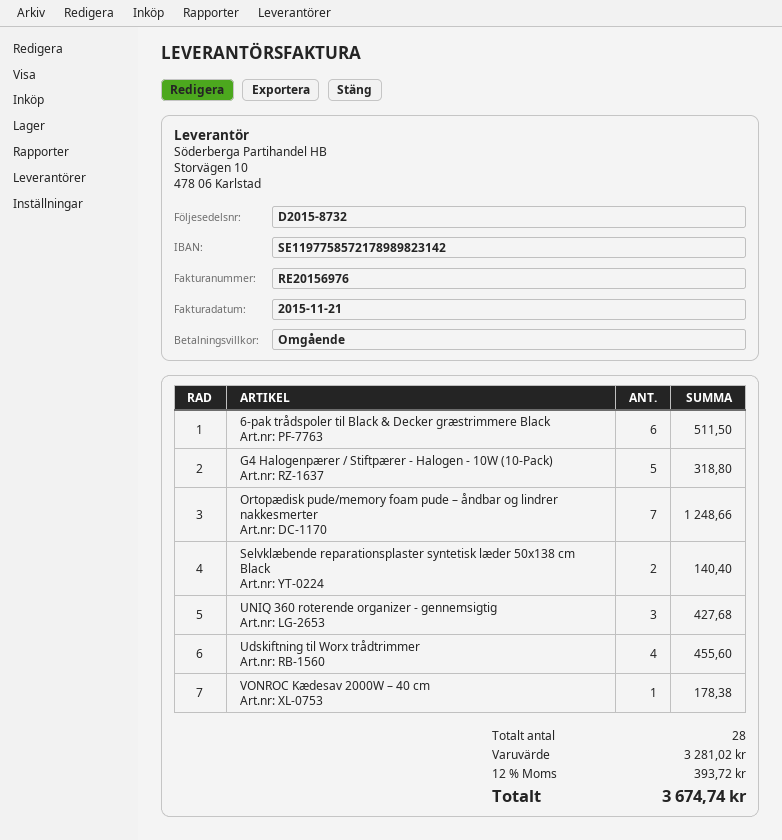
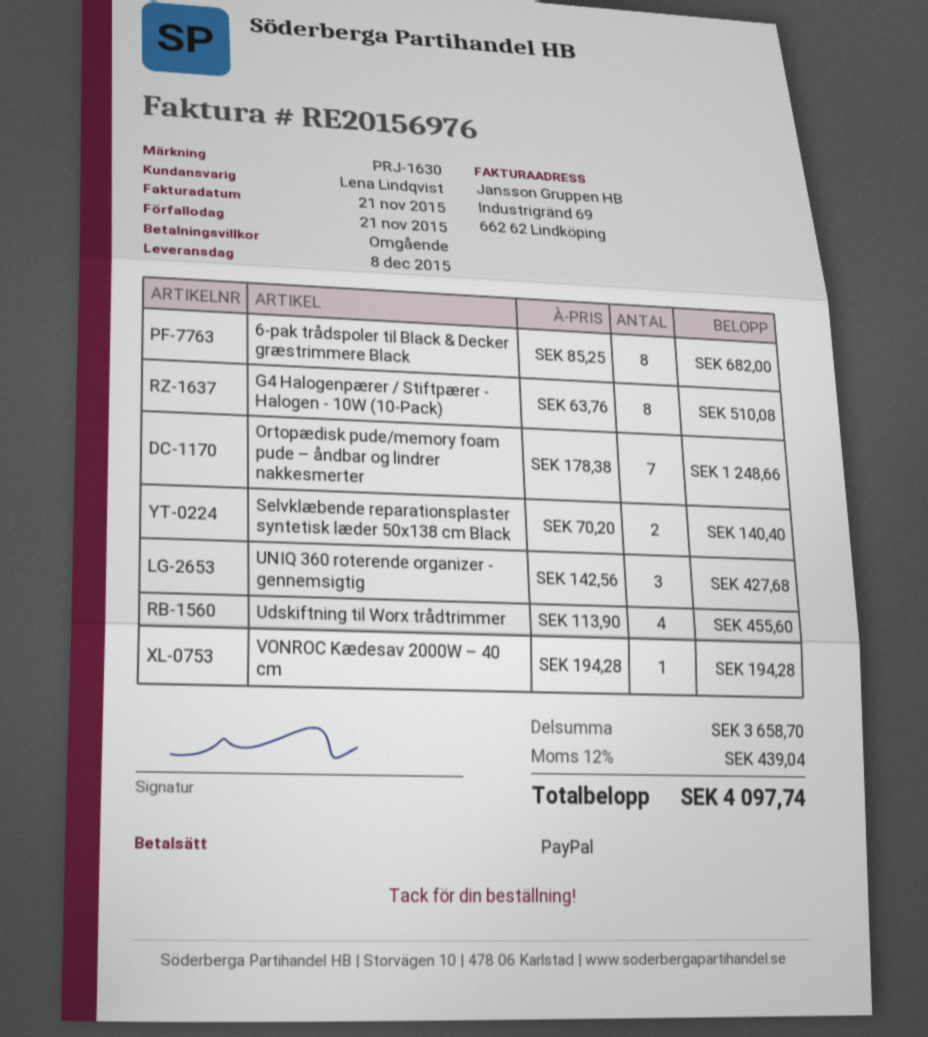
6-pak trådspoler til Black & Decker græstrimmere Black: 6 for 511.50 -> 8 for 682.00
G4 Halogenpærer / Stiftpærer - Halogen - 10W (10-Pack): 5 for 318.80 -> 8 for 510.08
VONROC Kædesav 2000W – 40 cm: 1 for 178.38 -> 1 for 194.28
subtotal: 3281.02 -> 3658.70
tax: 12% = 393.72 -> 12% = 439.04
total: 3674.74 -> 4097.74

